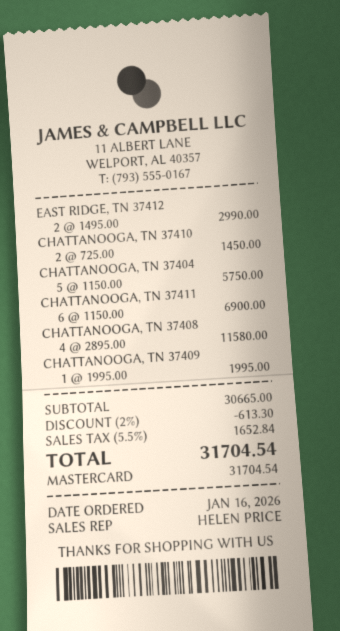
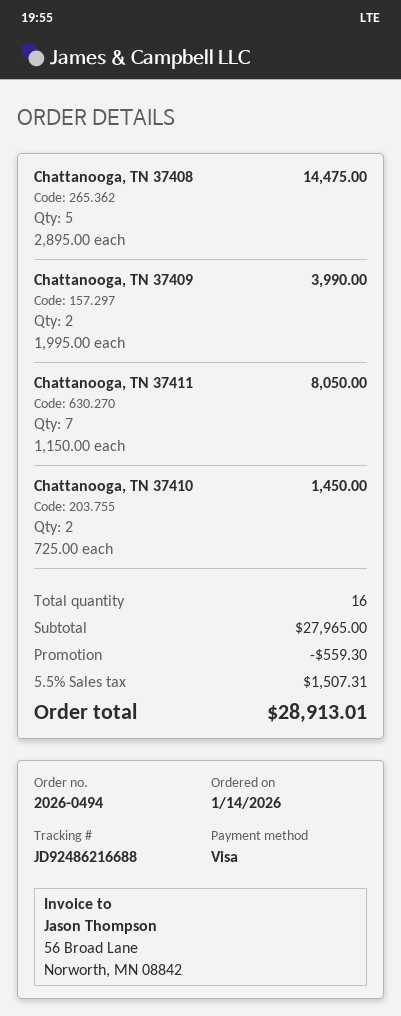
order date: 2026-01-16 -> 2026-01-14
payment method: Mastercard -> Visa
EAST RIDGE, TN 37412: 2 x 1495.00 = 2990.00 -> none
CHATTANOOGA, TN 37404: 5 x 1150.00 = 5750.00 -> none
CHATTANOOGA, TN 37411: 6 x 1150.00 = 6900.00 -> 7 x 1150.00 = 8050.00
CHATTANOOGA, TN 37408: 4 x 2895.00 = 11580.00 -> 5 x 2895.00 = 14475.00
CHATTANOOGA, TN 37409: 1 x 1995.00 = 1995.00 -> 2 x 1995.00 = 3990.00
subtotal: 30665.00 -> 27965.00
discount: 613.30 -> 559.30
tax: 5.5% = 1652.84 -> 5.5% = 1507.31
total: 31704.54 -> 28913.01

